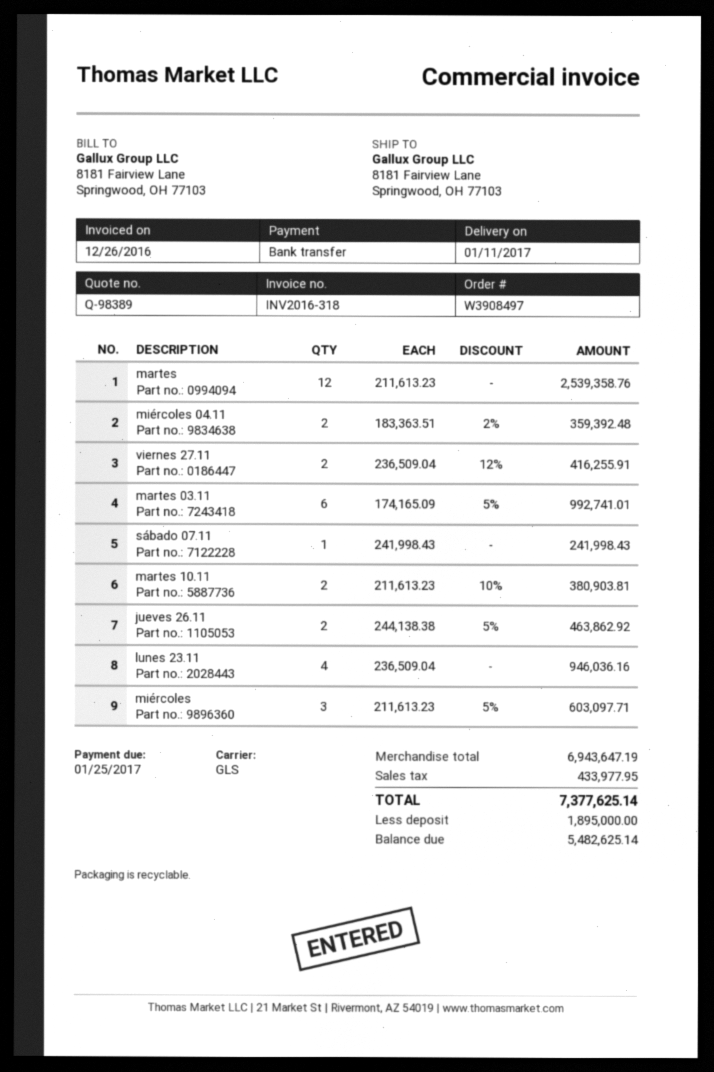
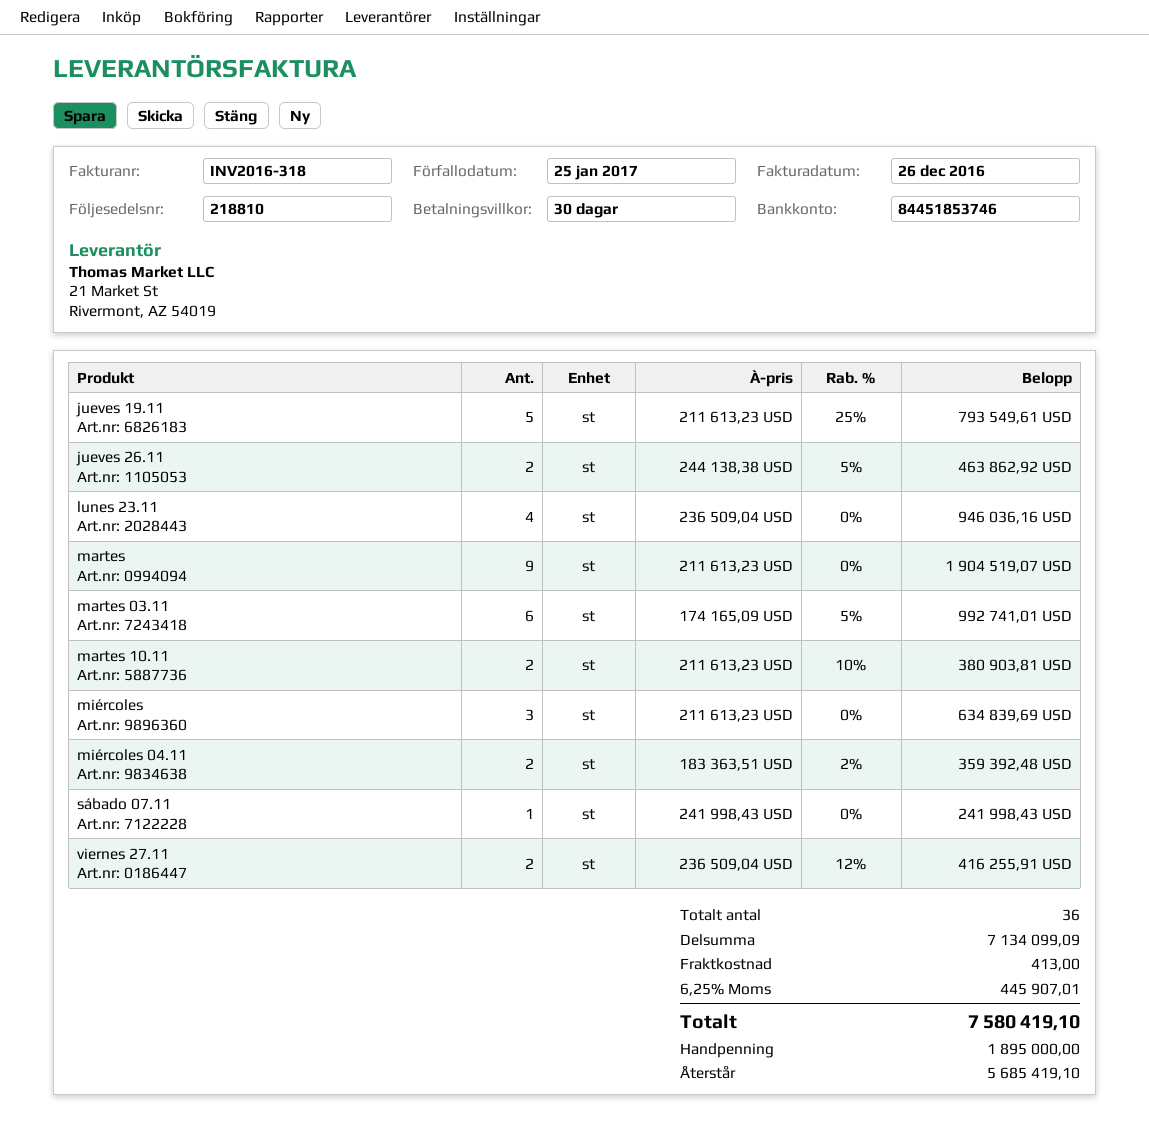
martes: 12 x 211613.23 = 2539358.76 -> 9 x 211613.23 = 1904519.07
miércoles: 3 x 211613.23 - 5% = 603097.71 -> 3 x 211613.23 = 634839.69
jueves 19.11: none -> 5 x 211613.23 - 25% = 793549.61
subtotal: 6943647.19 -> 7134099.09
shipping: none -> 413.00
tax: 433977.95 -> 445907.01
total: 7377625.14 -> 7580419.10
balance: 5482625.14 -> 5685419.10

